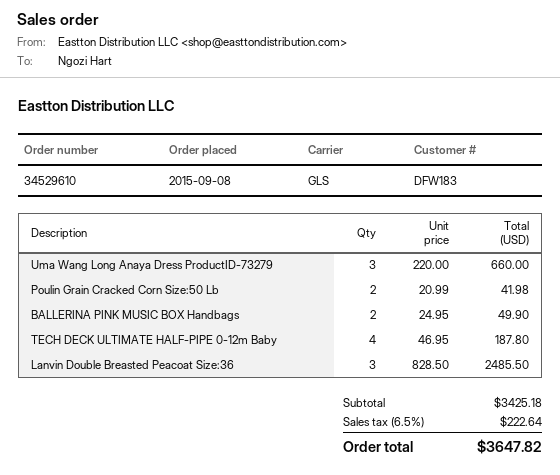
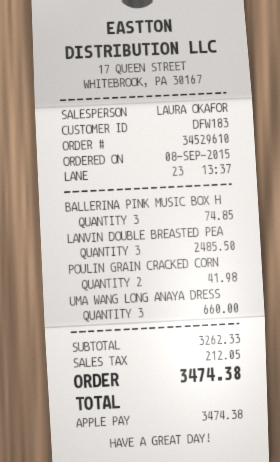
BALLERINA PINK MUSIC BOX Handbags: 2 for 49.90 -> 3 for 74.85
TECH DECK ULTIMATE HALF-PIPE 0-12m Baby: 4 for 187.80 -> none
subtotal: 3425.18 -> 3262.33
tax: 222.64 -> 212.05
total: 3647.82 -> 3474.38

